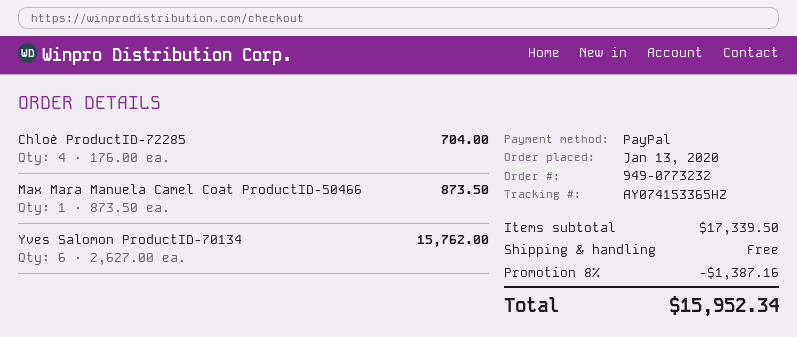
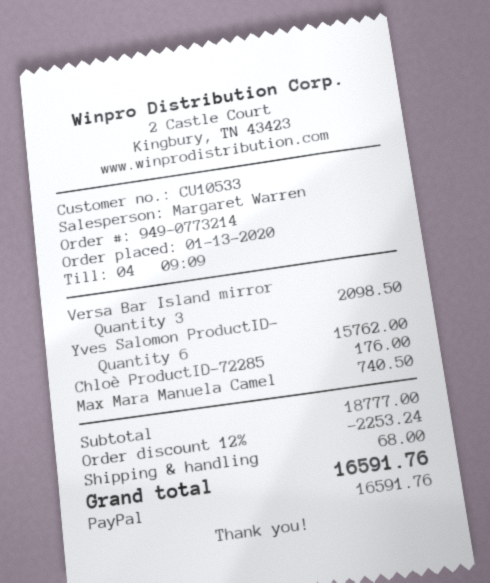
order number: 949-0773232 -> 949-0773214
Chloè ProductID-72285: 4 for 704.00 -> 1 for 176.00
Max Mara Manuela Camel Coat ProductID-50466: 1 for 873.50 -> 1 for 740.50
Versa Bar Island mirror: none -> 3 for 2098.50
subtotal: 17339.50 -> 18777.00
discount: 8% = 1387.16 -> 12% = 2253.24
shipping: 0.00 -> 68.00
total: 15952.34 -> 16591.76

